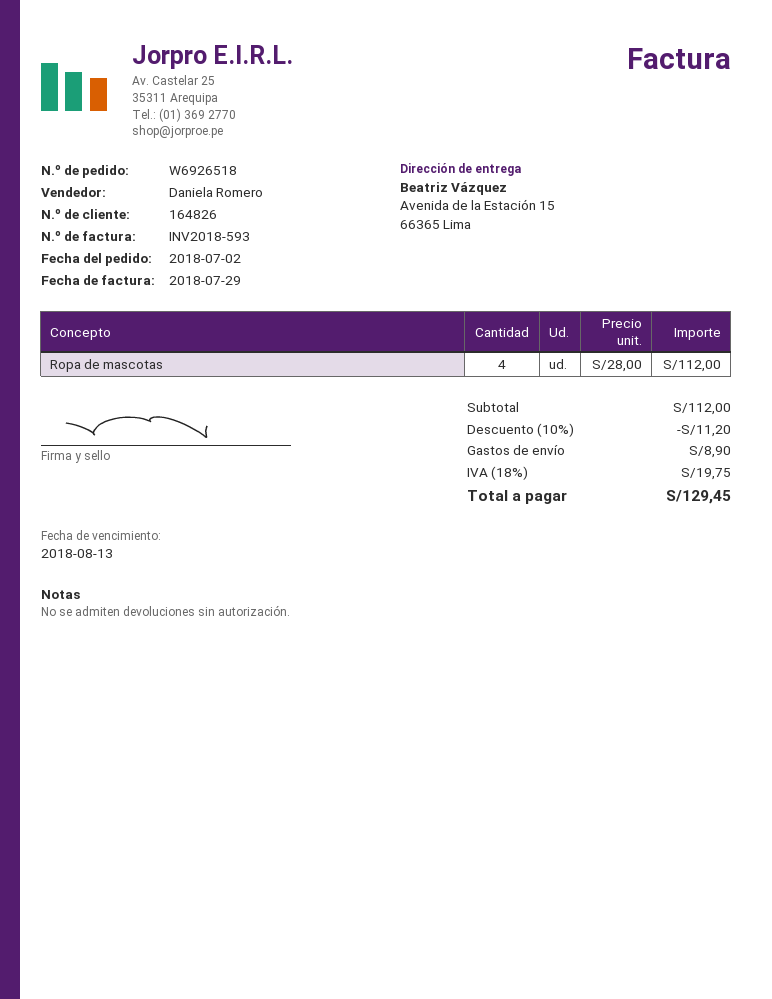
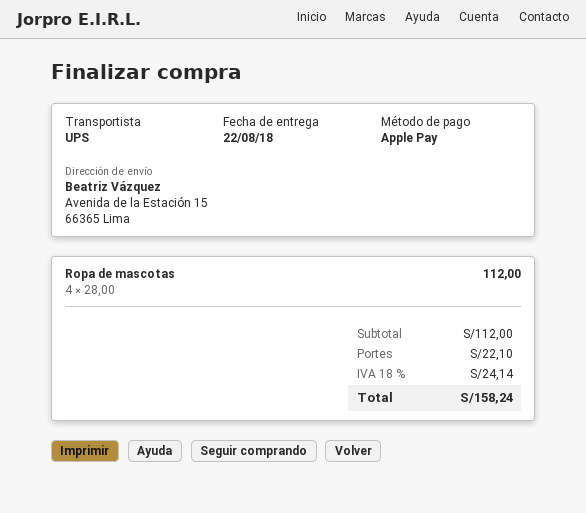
discount: 10% = 11.20 -> none
shipping: 8.90 -> 22.10
tax: 18% = 19.75 -> 18% = 24.14
total: 129.45 -> 158.24

